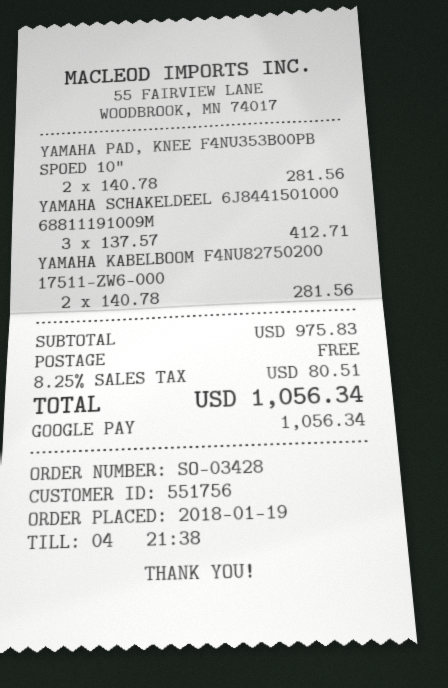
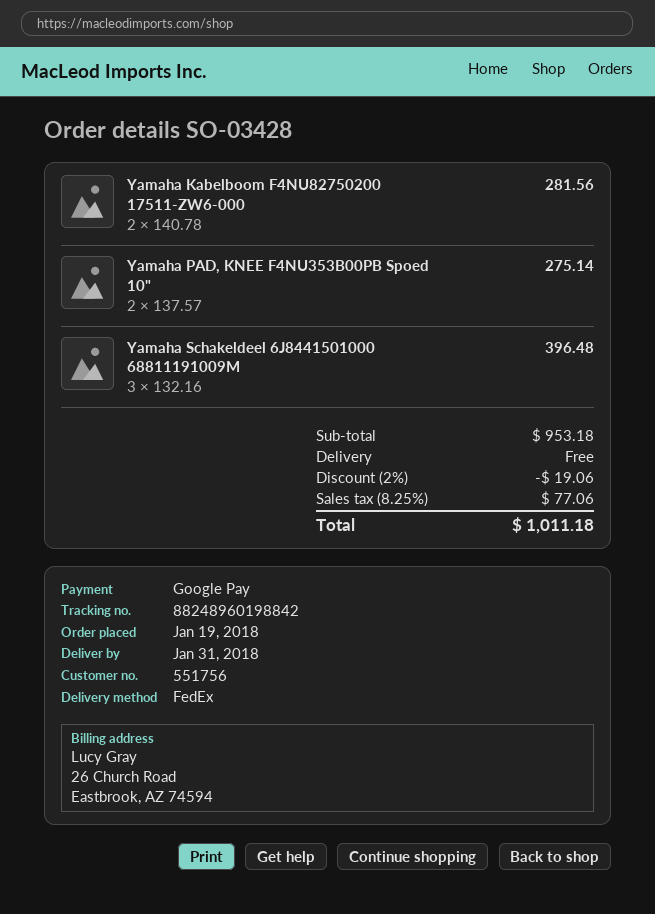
YAMAHA PAD, KNEE F4NU353B00PB SPOED 10": 2 x 140.78 = 281.56 -> 2 x 137.57 = 275.14
YAMAHA SCHAKELDEEL 6J8441501000 68811191009M: 3 x 137.57 = 412.71 -> 3 x 132.16 = 396.48
subtotal: 975.83 -> 953.18
discount: none -> 2% = 19.06
tax: 8.25% = 80.51 -> 8.25% = 77.06
total: 1056.34 -> 1011.18

